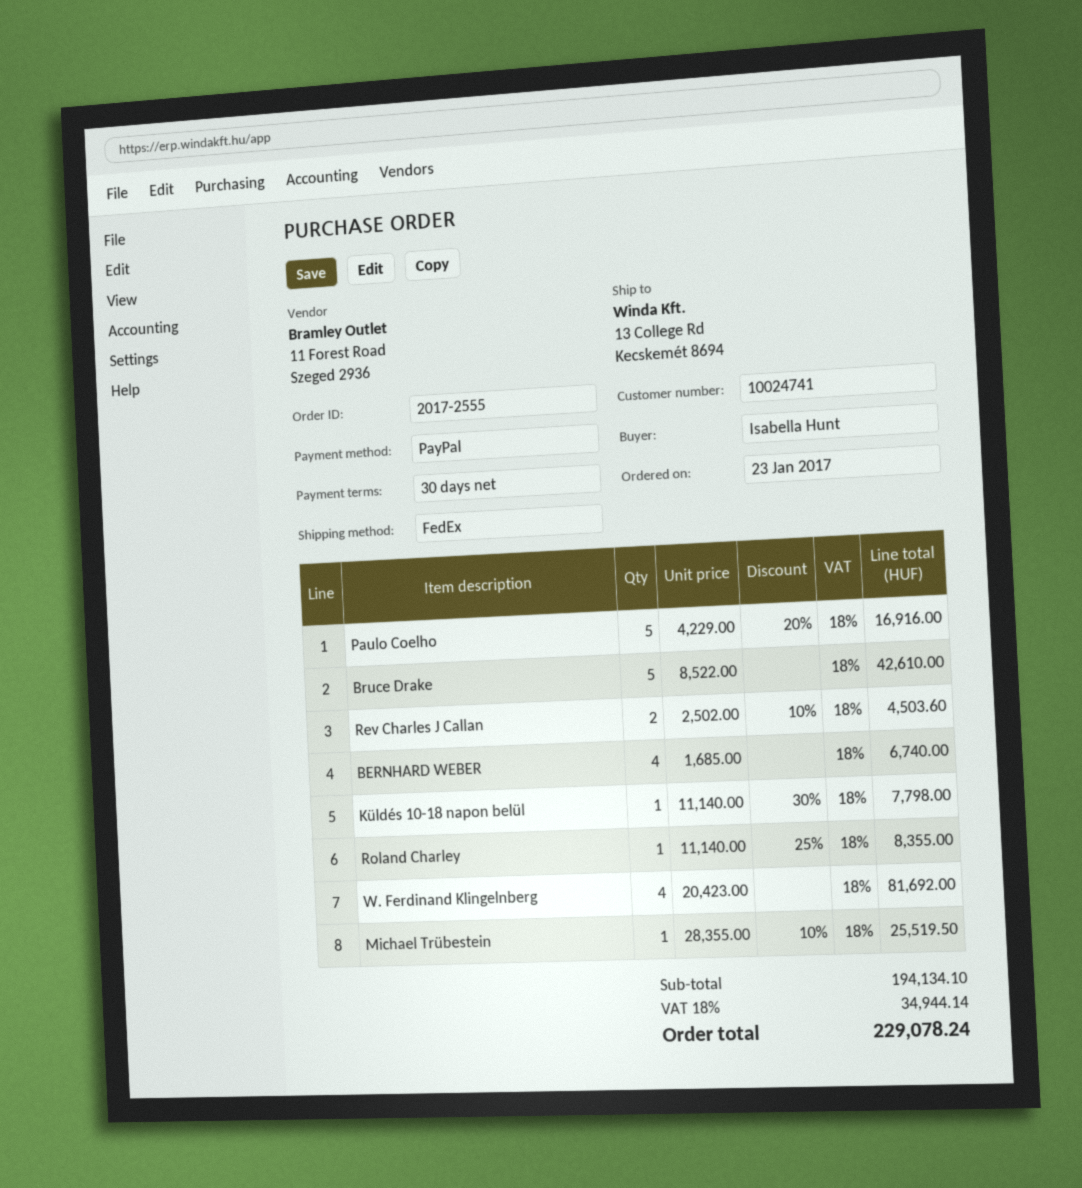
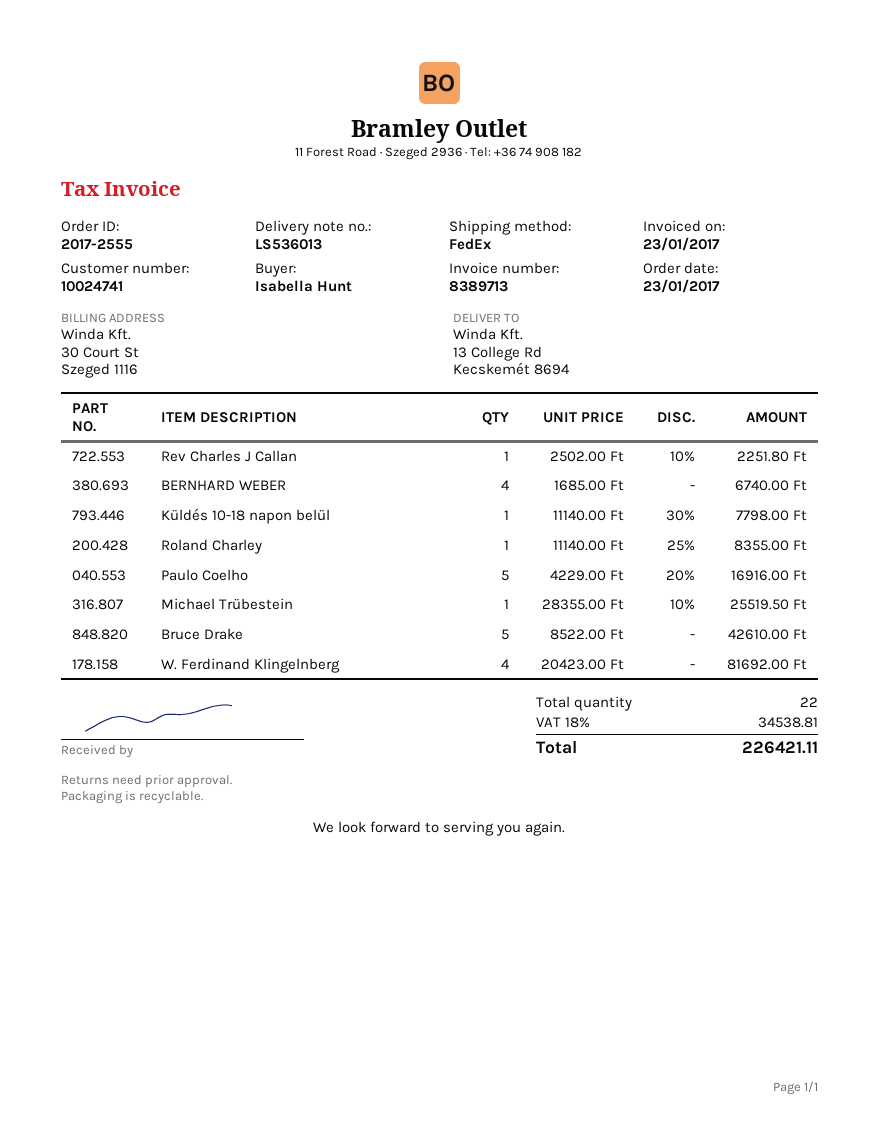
Rev Charles J Callan: 2 x 2502.00 - 10% = 4503.60 -> 1 x 2502.00 - 10% = 2251.80
tax: 18% = 34944.14 -> 18% = 34538.81
total: 229078.24 -> 226421.11

